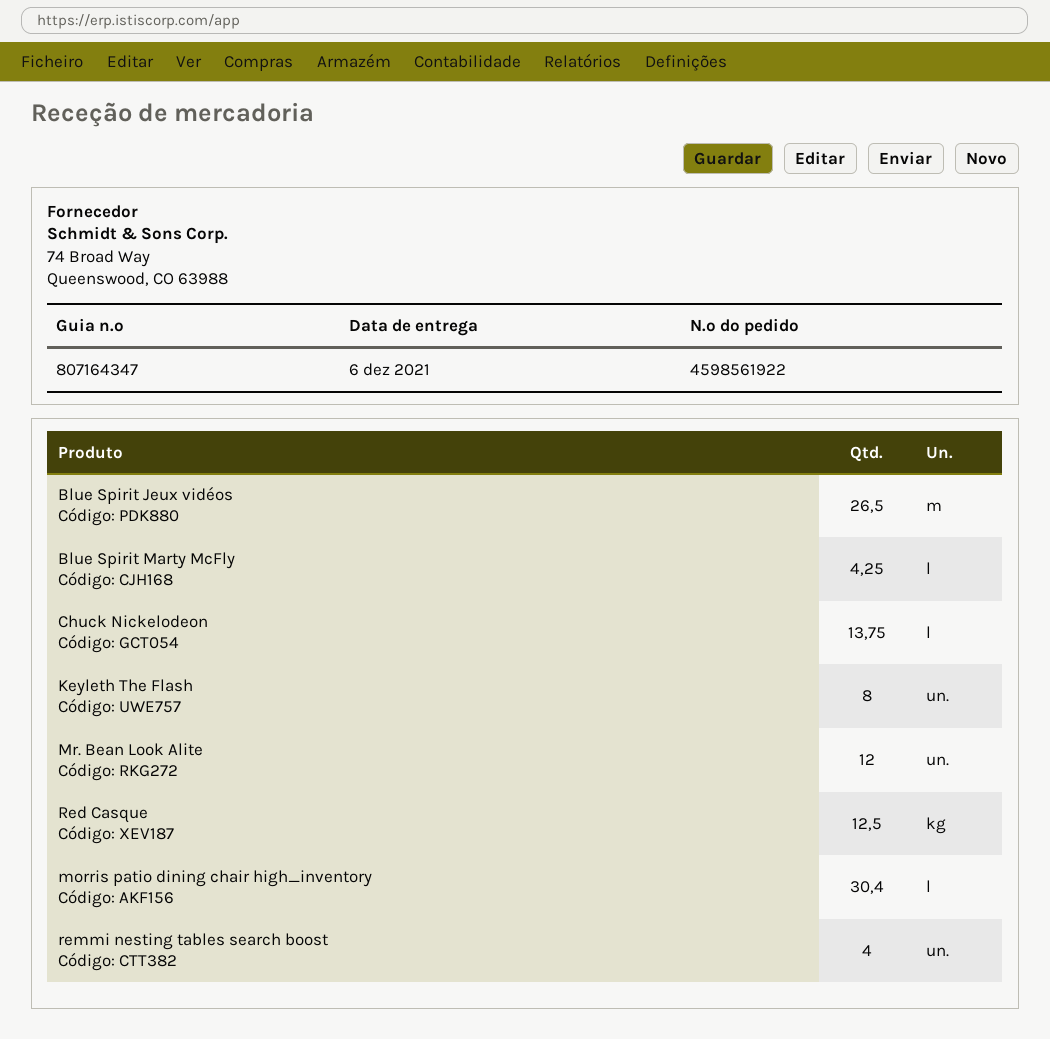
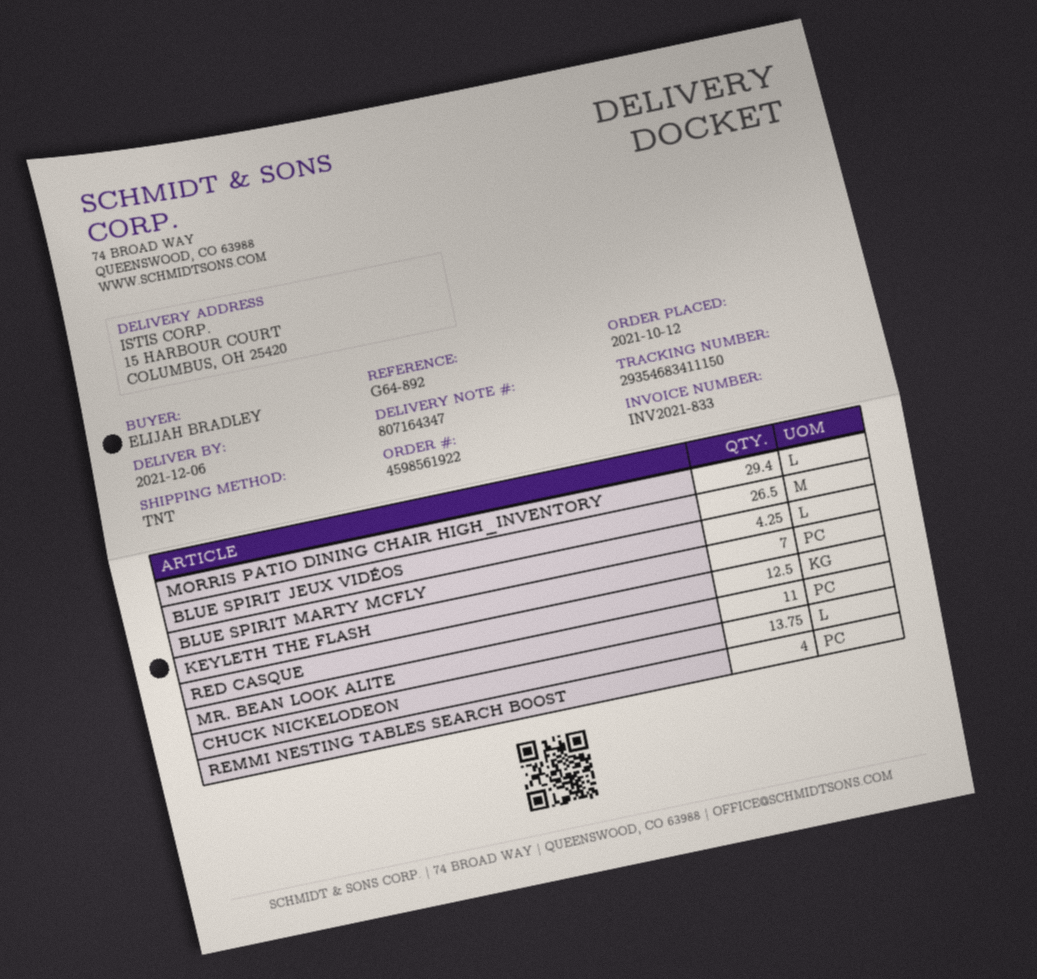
Keyleth The Flash: 8 -> 7
Mr. Bean Look Alite: 12 -> 11
morris patio dining chair high_inventory: 30.4 -> 29.4

